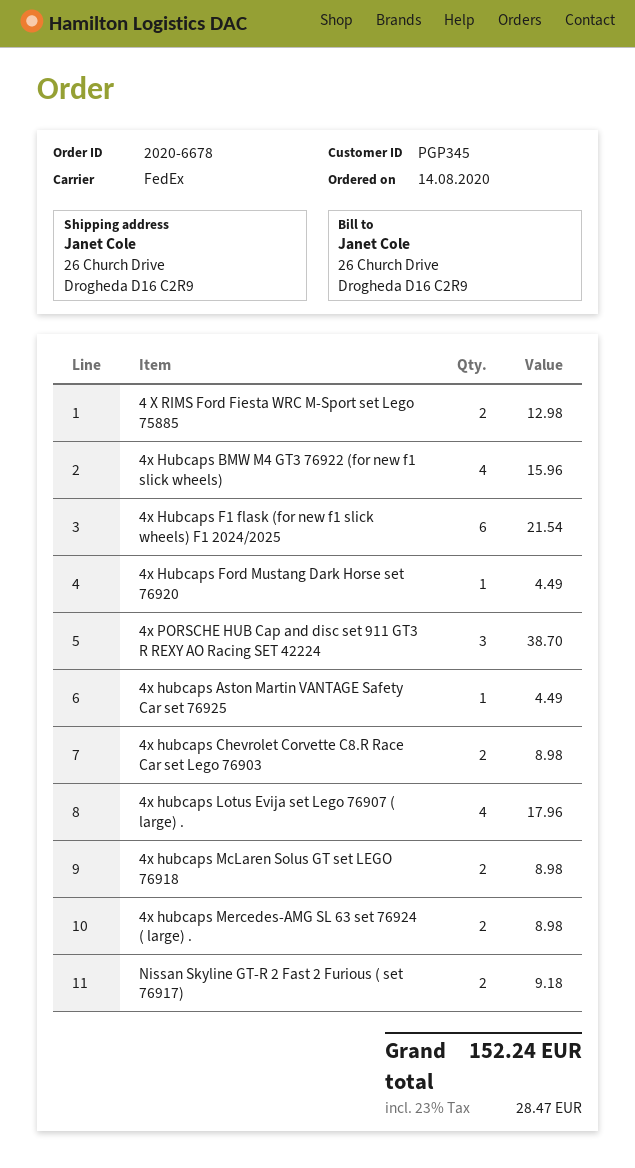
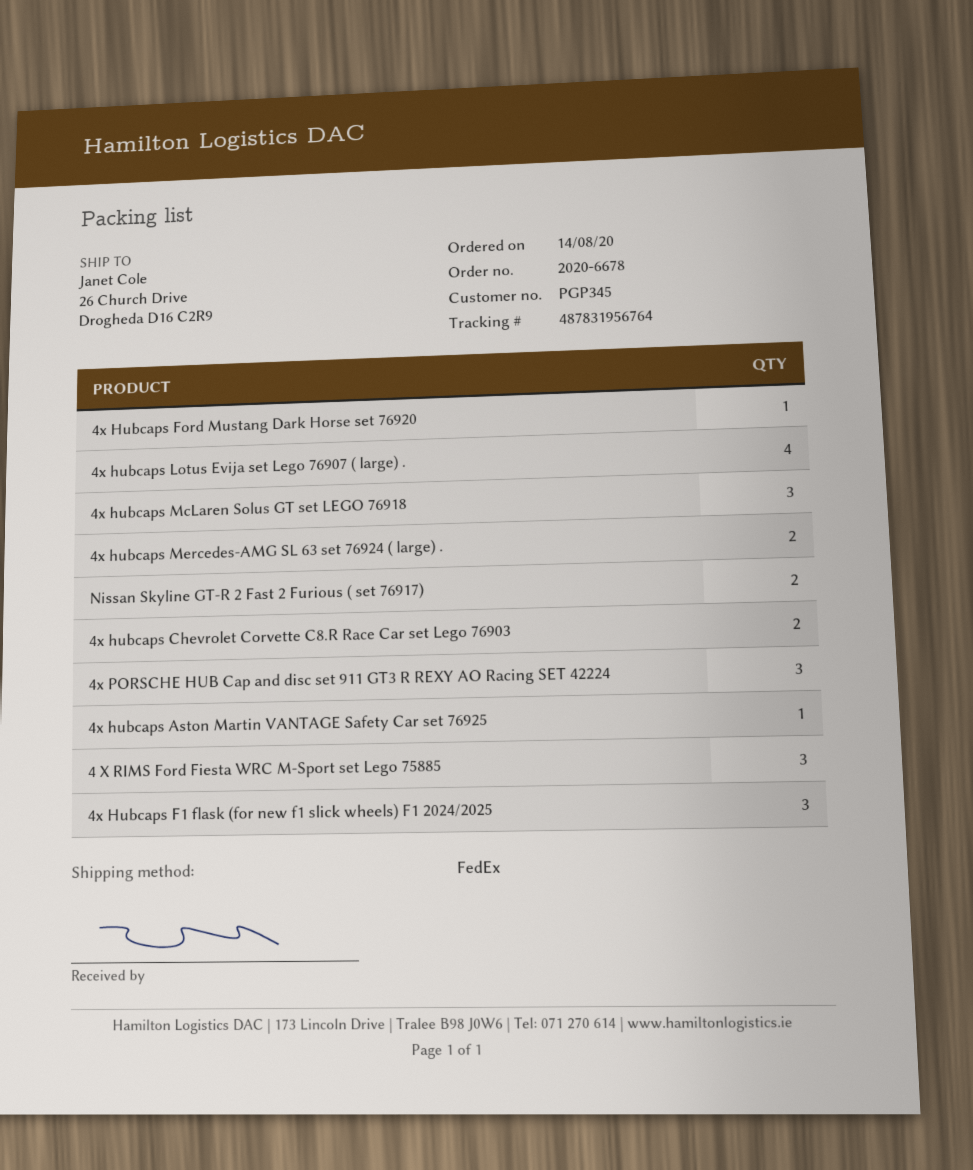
4 X RIMS Ford Fiesta WRC M-Sport set Lego 75885: 2 -> 3
4x Hubcaps BMW M4 GT3 76922 (for new f1 slick wheels): 4 -> none
4x Hubcaps F1 flask (for new f1 slick wheels) F1 2024/2025: 6 -> 3
4x hubcaps McLaren Solus GT set LEGO 76918: 2 -> 3

